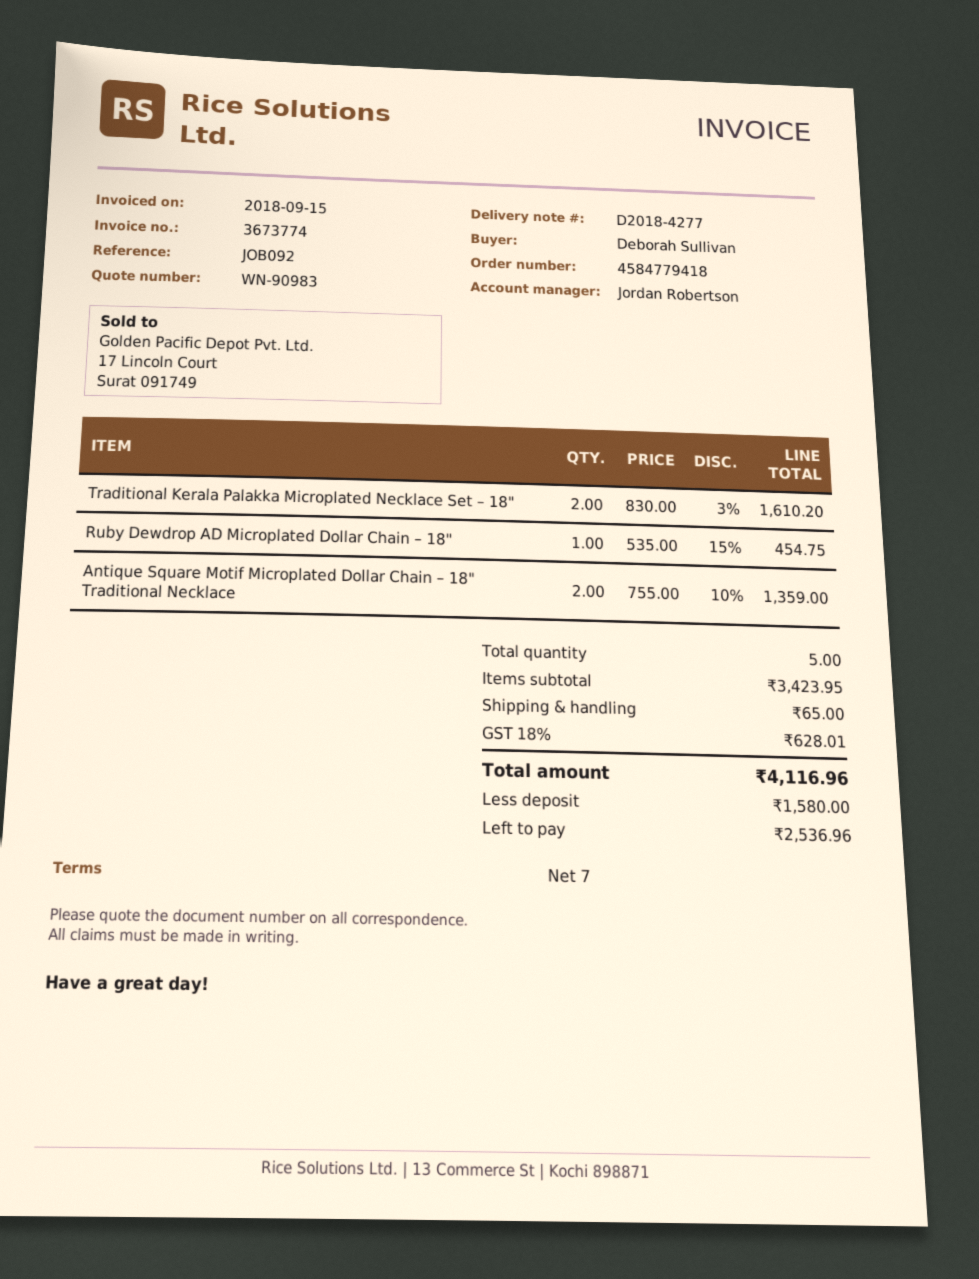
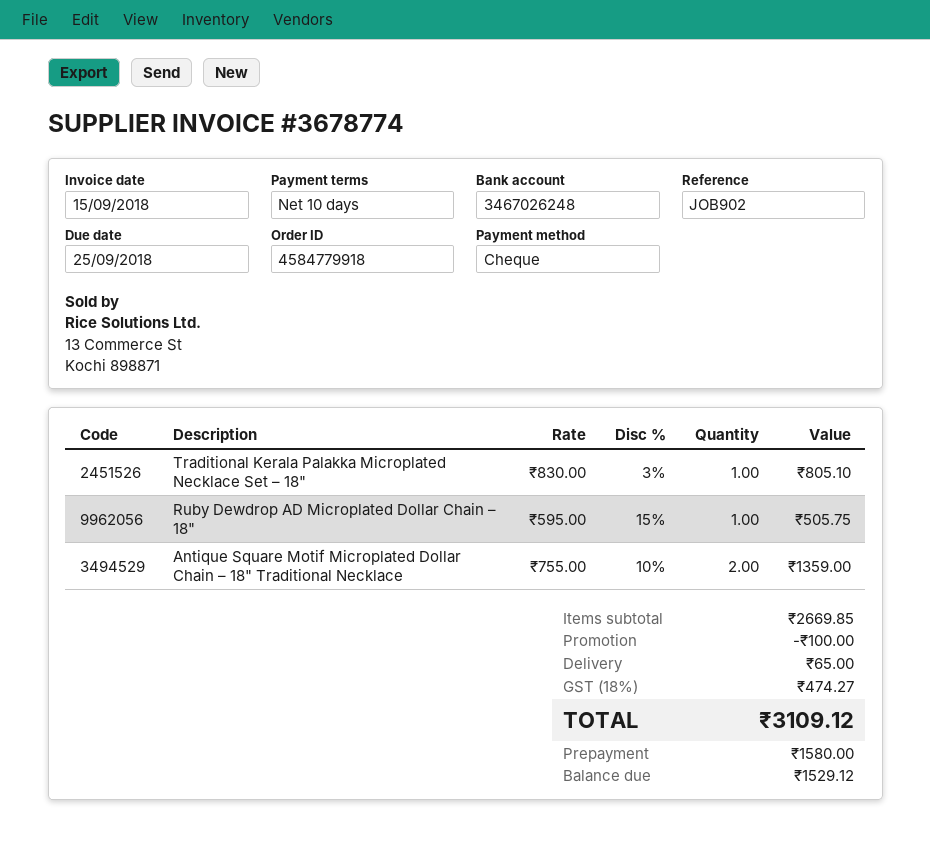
order number: 4584779418 -> 4584779918
invoice number: 3673774 -> 3678774
payment terms: 7 days -> 10 days
reference: JOB092 -> JOB902
Traditional Kerala Palakka Microplated Necklace Set – 18": 2 x 830.00 - 3% = 1610.20 -> 1 x 830.00 - 3% = 805.10
Ruby Dewdrop AD Microplated Dollar Chain – 18": 1 x 535.00 - 15% = 454.75 -> 1 x 595.00 - 15% = 505.75
subtotal: 3423.95 -> 2669.85
discount: none -> 100.00
tax: 18% = 628.01 -> 18% = 474.27
total: 4116.96 -> 3109.12
balance: 2536.96 -> 1529.12

